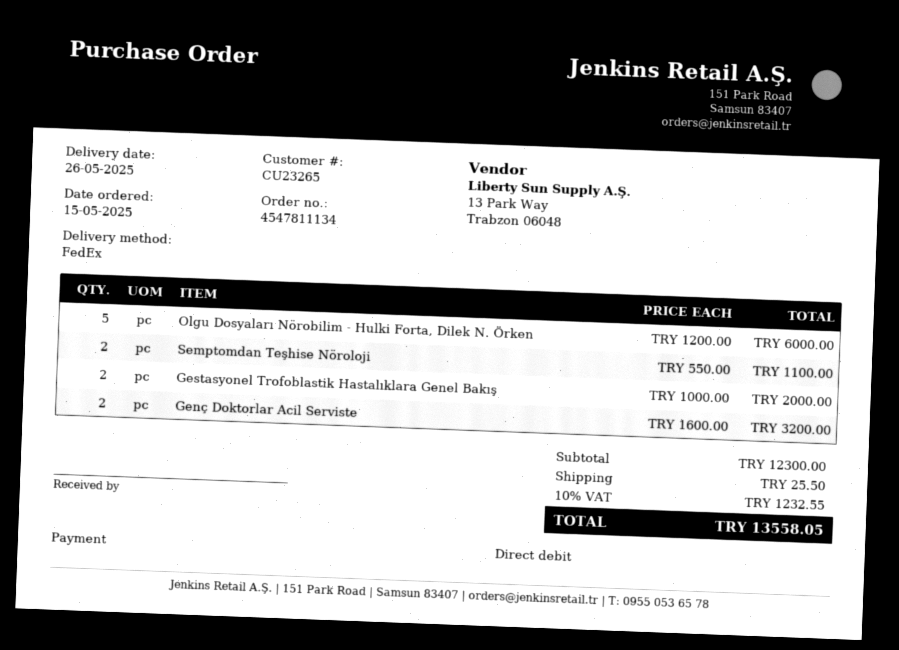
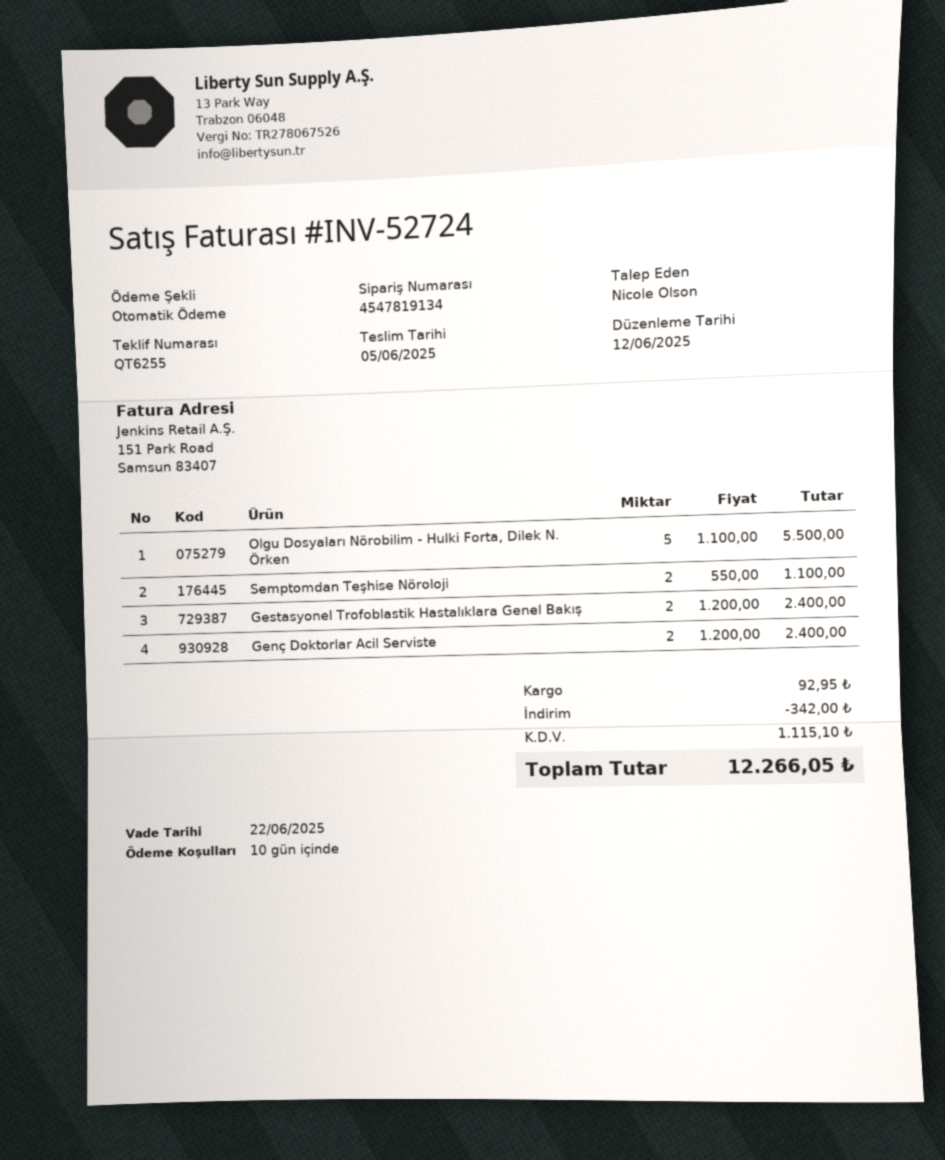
order number: 4547811134 -> 4547819134
delivery date: 2025-05-26 -> 2025-06-05
Olgu Dosyaları Nörobilim - Hulki Forta, Dilek N. Örken: 5 x 1200.00 = 6000.00 -> 5 x 1100.00 = 5500.00
Gestasyonel Trofoblastik Hastalıklara Genel Bakış: 2 x 1000.00 = 2000.00 -> 2 x 1200.00 = 2400.00
Genç Doktorlar Acil Serviste: 2 x 1600.00 = 3200.00 -> 2 x 1200.00 = 2400.00
discount: none -> 342.00
shipping: 25.50 -> 92.95
tax: 1232.55 -> 1115.10
total: 13558.05 -> 12266.05

